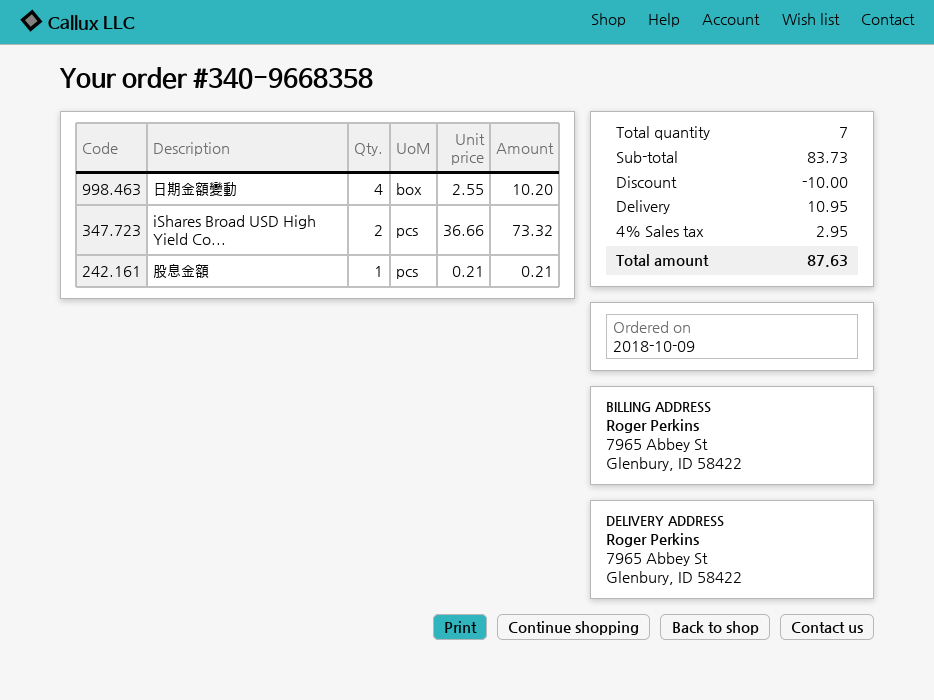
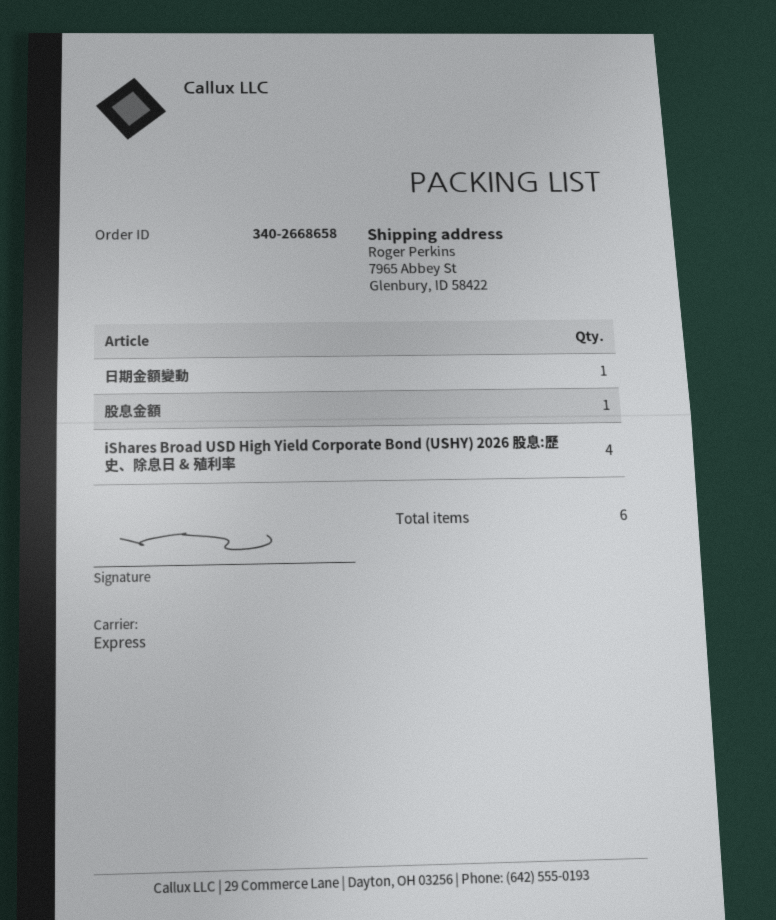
order number: 340-9668358 -> 340-2668658
日期金額變動: 4 -> 1
iShares Broad USD High Yield Co...: 2 -> 4
total quantity: 7 -> 6

